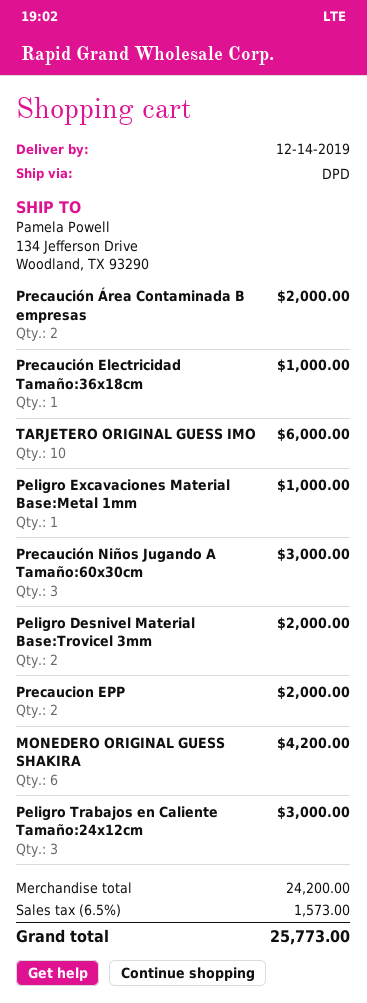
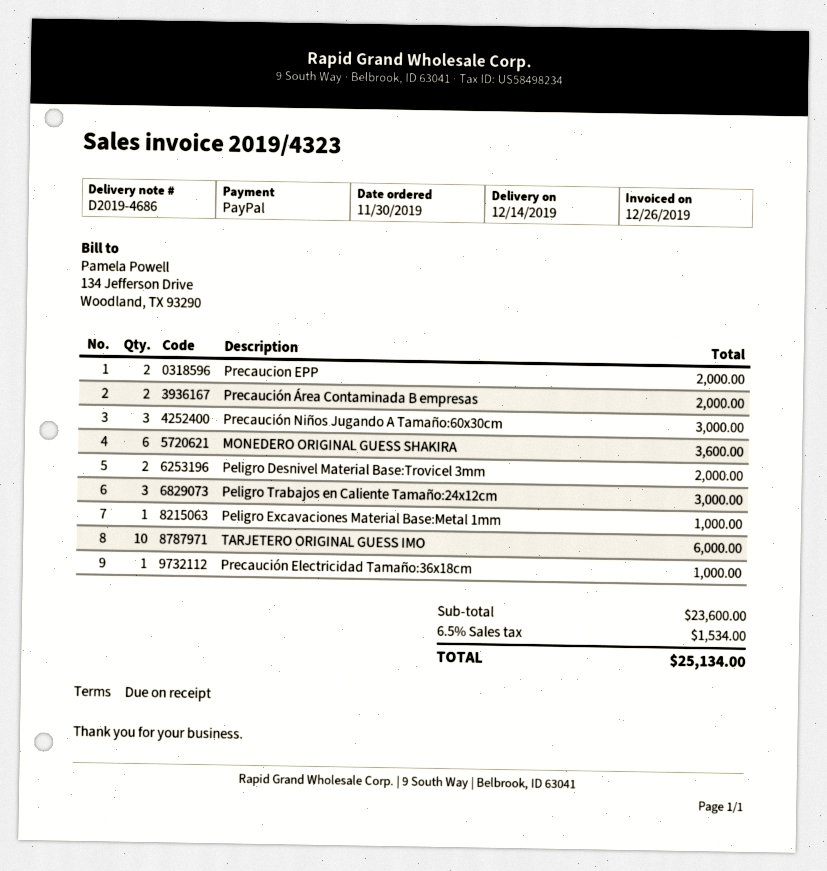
MONEDERO ORIGINAL GUESS SHAKIRA: 6 for 4200.00 -> 6 for 3600.00
subtotal: 24200.00 -> 23600.00
tax: 6.5% = 1573.00 -> 6.5% = 1534.00
total: 25773.00 -> 25134.00

